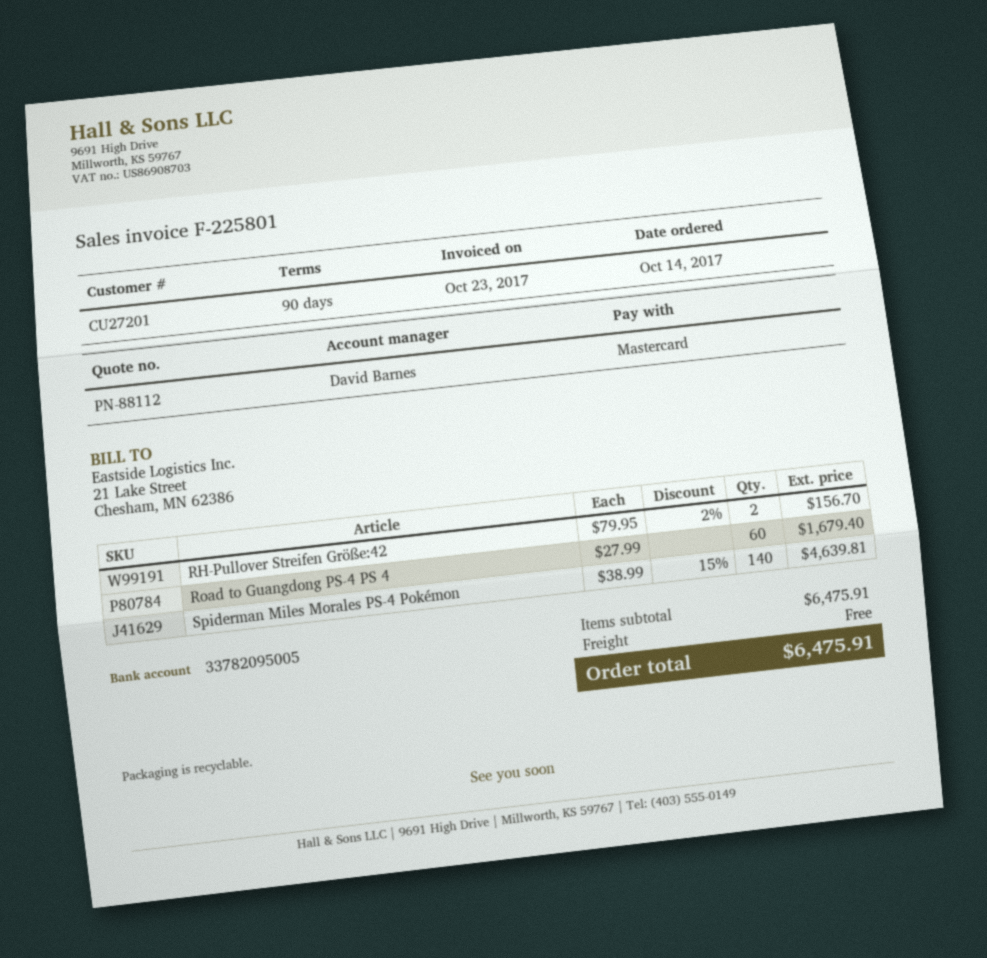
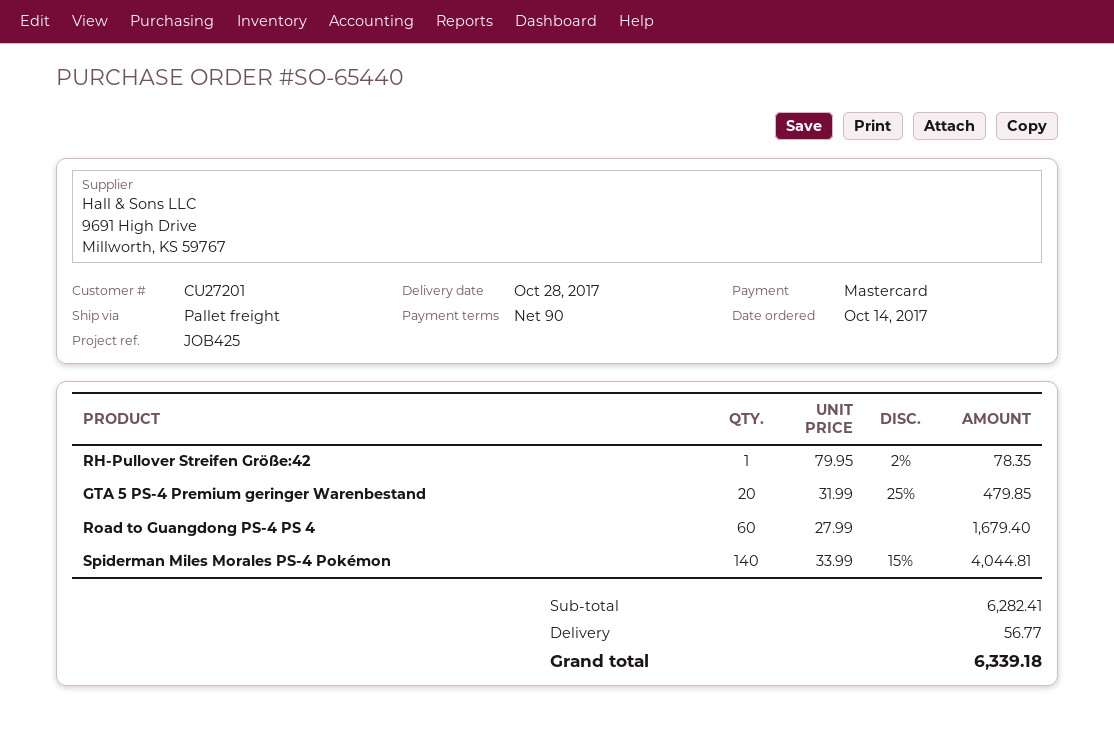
RH-Pullover Streifen Größe:42: 2 x 79.95 - 2% = 156.70 -> 1 x 79.95 - 2% = 78.35
Spiderman Miles Morales PS-4 Pokémon: 140 x 38.99 - 15% = 4639.81 -> 140 x 33.99 - 15% = 4044.81
GTA 5 PS-4 Premium geringer Warenbestand: none -> 20 x 31.99 - 25% = 479.85
subtotal: 6475.91 -> 6282.41
shipping: 0.00 -> 56.77
total: 6475.91 -> 6339.18

